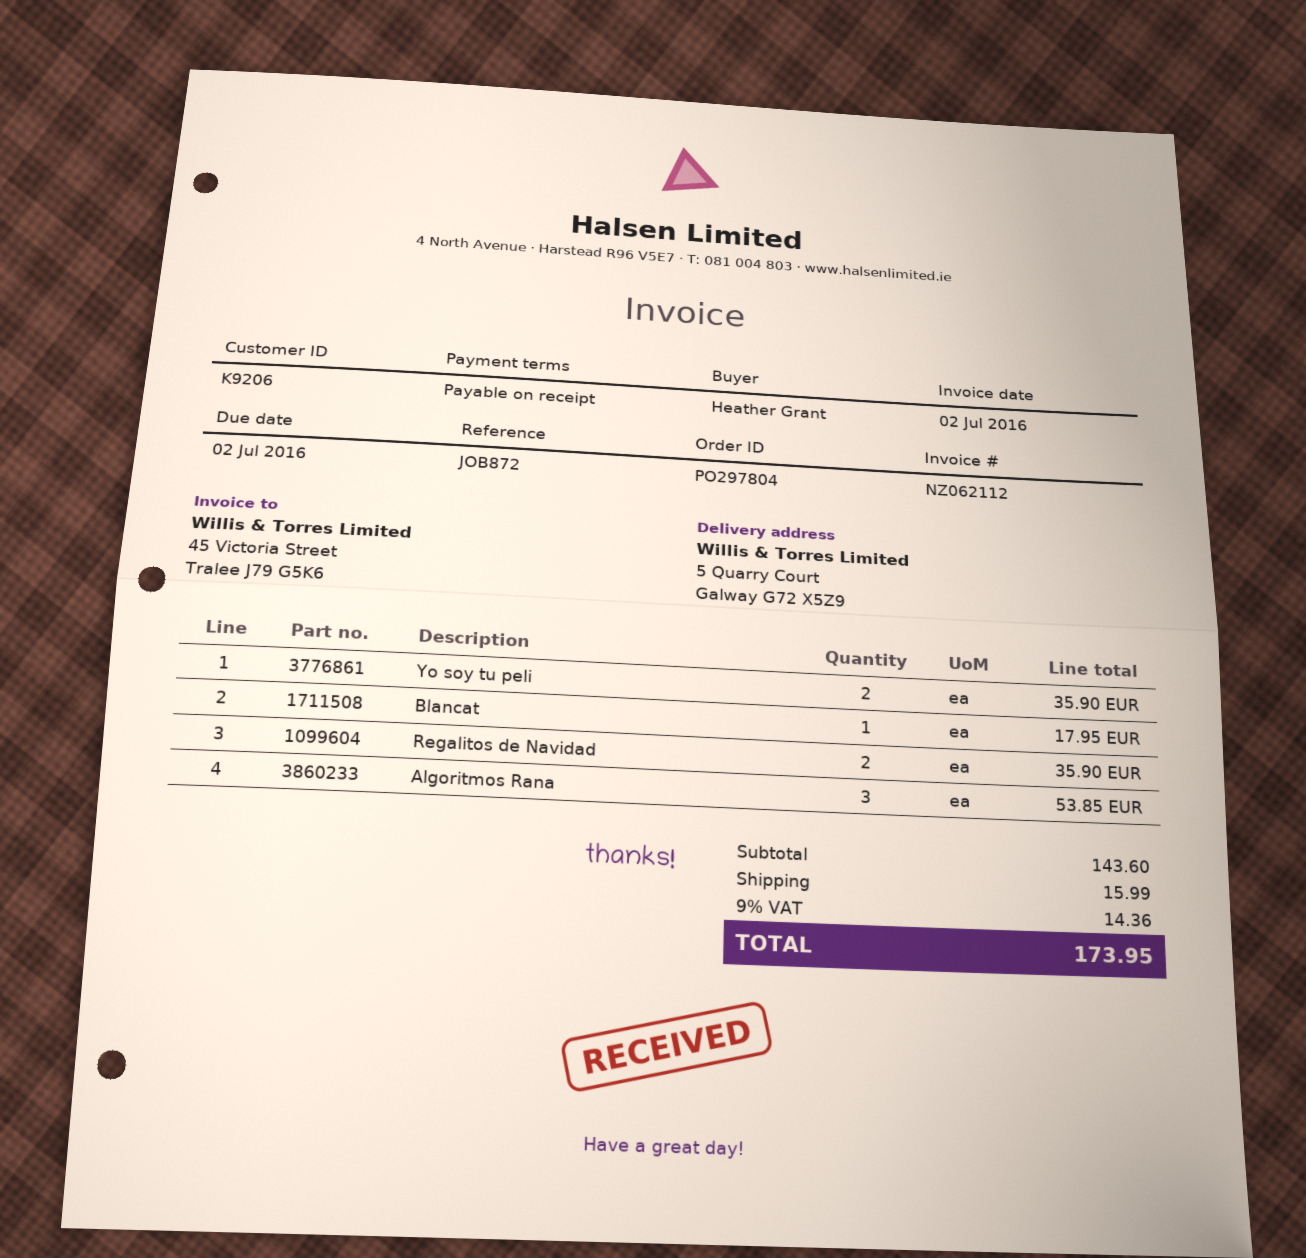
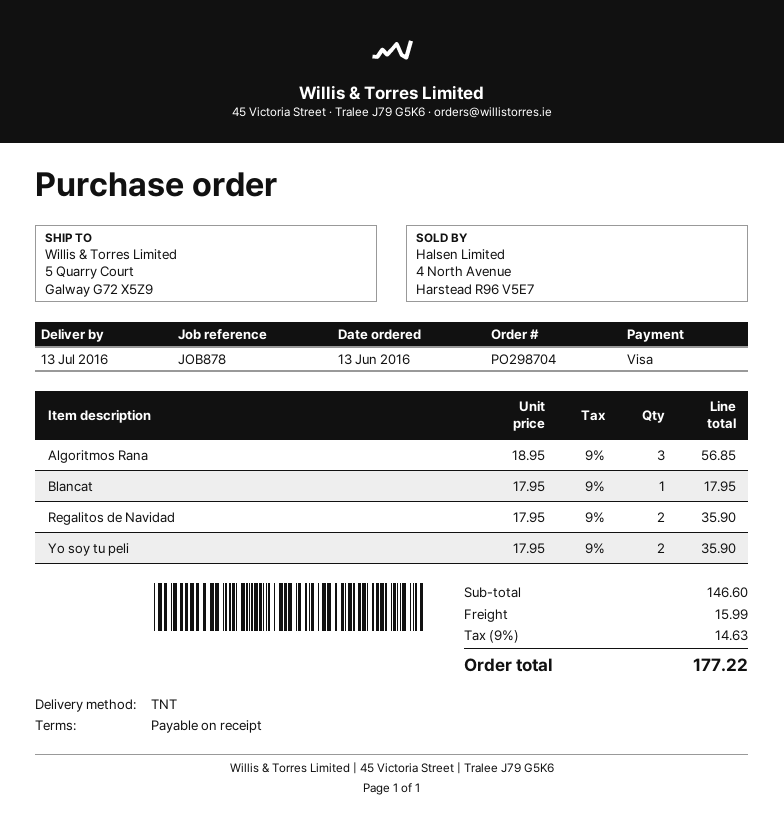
order number: PO297804 -> PO298704
reference: JOB872 -> JOB878
Algoritmos Rana: 3 for 53.85 -> 3 for 56.85
subtotal: 143.60 -> 146.60
tax: 9% = 14.36 -> 9% = 14.63
total: 173.95 -> 177.22

